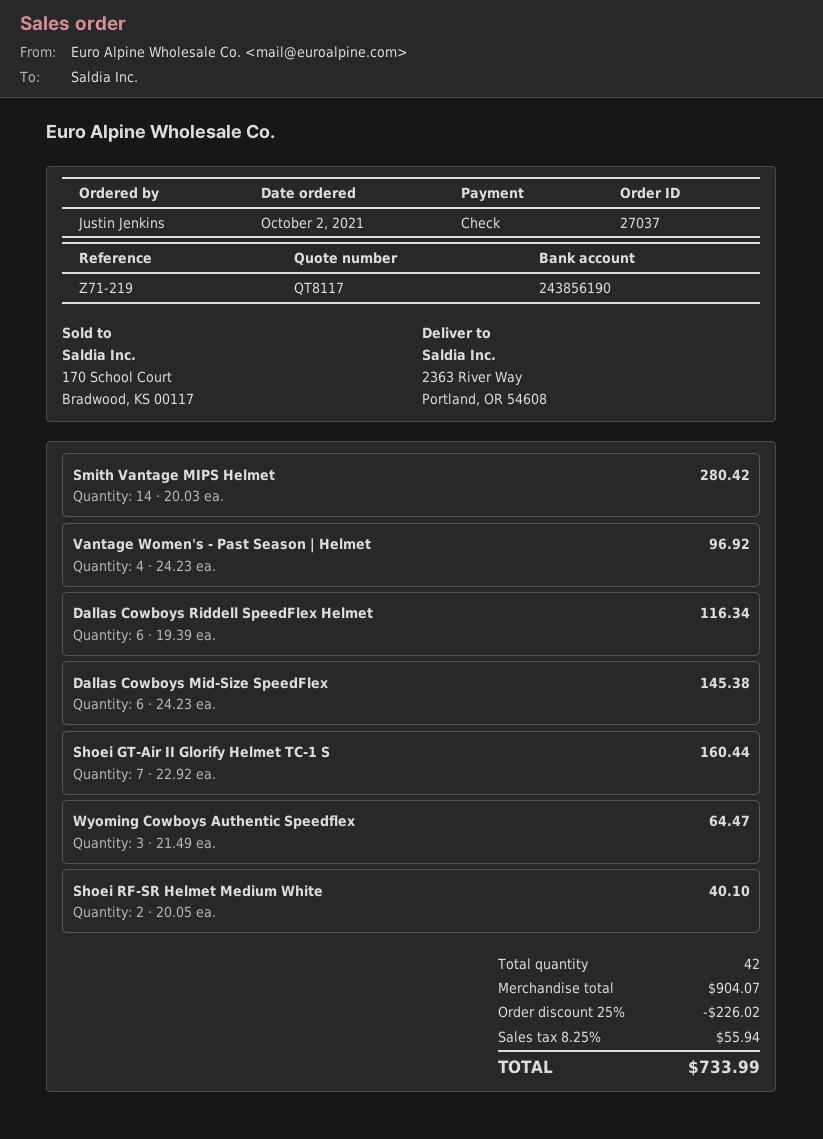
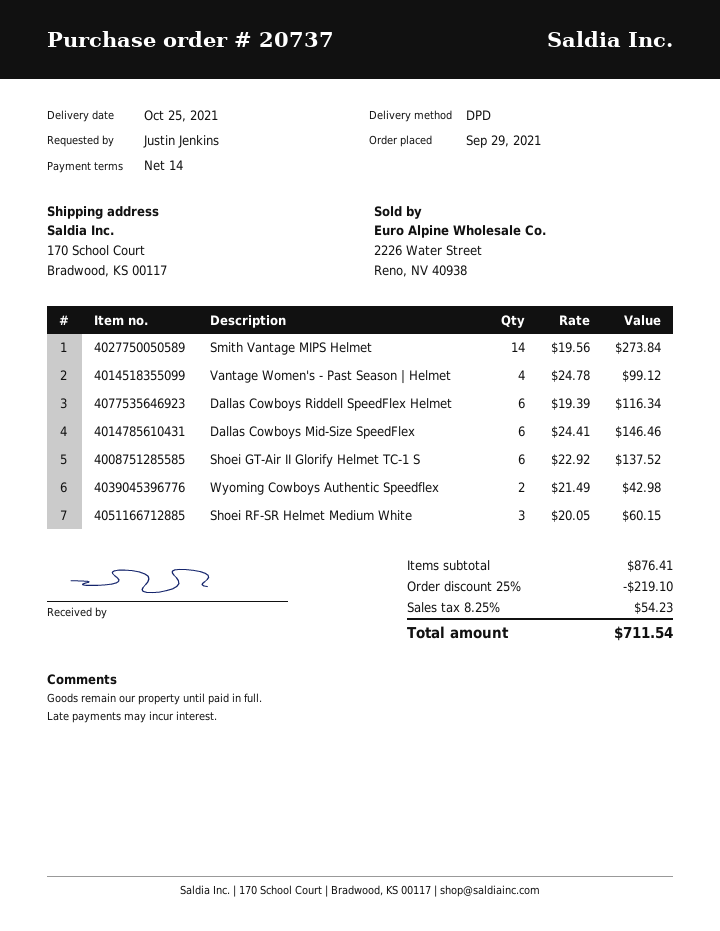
order number: 27037 -> 20737
order date: 2021-10-02 -> 2021-09-29
ship to: 2363 River Way, Portland, OR 54608 -> 170 School Court, Bradwood, KS 00117
Smith Vantage MIPS Helmet: 14 x 20.03 = 280.42 -> 14 x 19.56 = 273.84
Vantage Women's - Past Season | Helmet: 4 x 24.23 = 96.92 -> 4 x 24.78 = 99.12
Dallas Cowboys Mid-Size SpeedFlex: 6 x 24.23 = 145.38 -> 6 x 24.41 = 146.46
Shoei GT-Air II Glorify Helmet TC-1 S: 7 x 22.92 = 160.44 -> 6 x 22.92 = 137.52
Wyoming Cowboys Authentic Speedflex: 3 x 21.49 = 64.47 -> 2 x 21.49 = 42.98
Shoei RF-SR Helmet Medium White: 2 x 20.05 = 40.10 -> 3 x 20.05 = 60.15
subtotal: 904.07 -> 876.41
discount: 25% = 226.02 -> 25% = 219.10
tax: 8.25% = 55.94 -> 8.25% = 54.23
total: 733.99 -> 711.54

